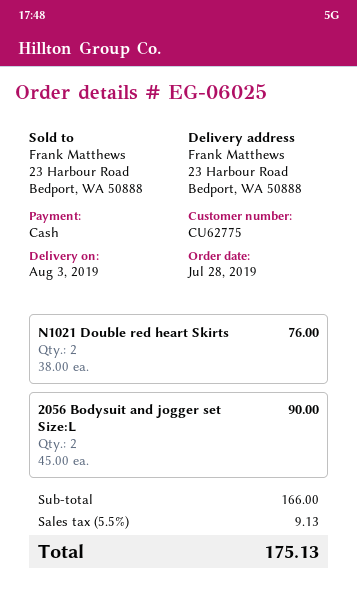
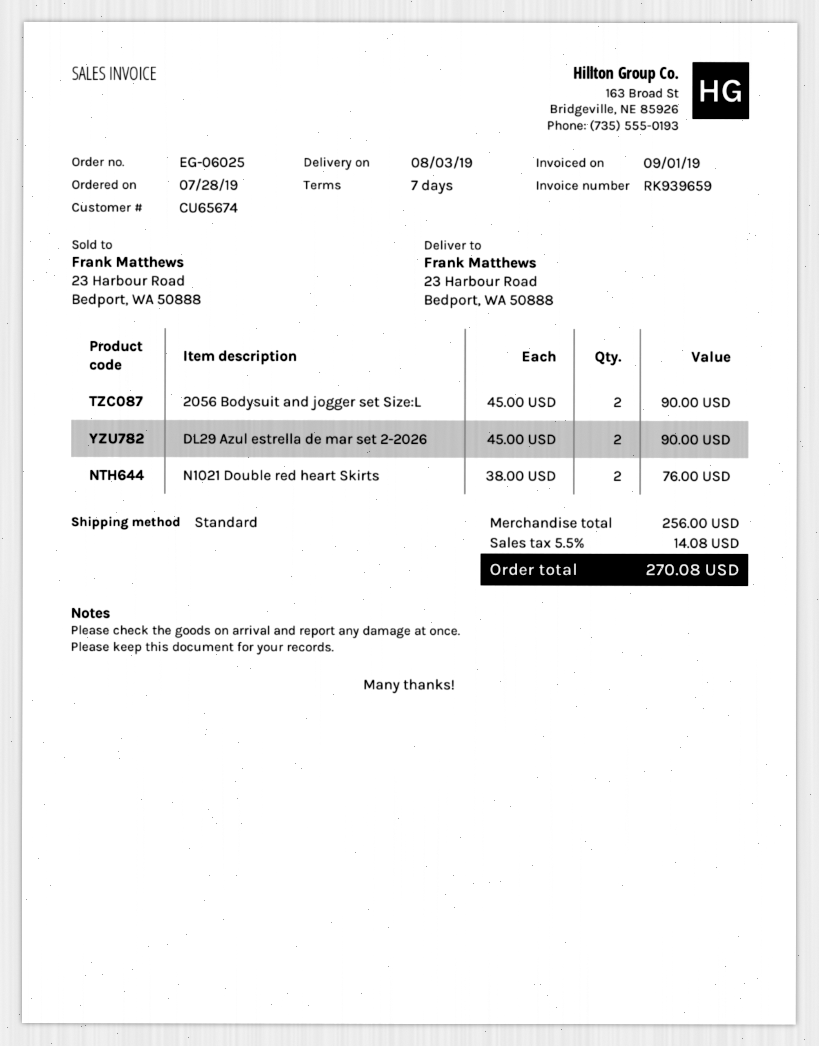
customer number: CU62775 -> CU65674
DL29 Azul estrella de mar set 2-2026: none -> 2 x 45.00 = 90.00
subtotal: 166.00 -> 256.00
tax: 5.5% = 9.13 -> 5.5% = 14.08
total: 175.13 -> 270.08

